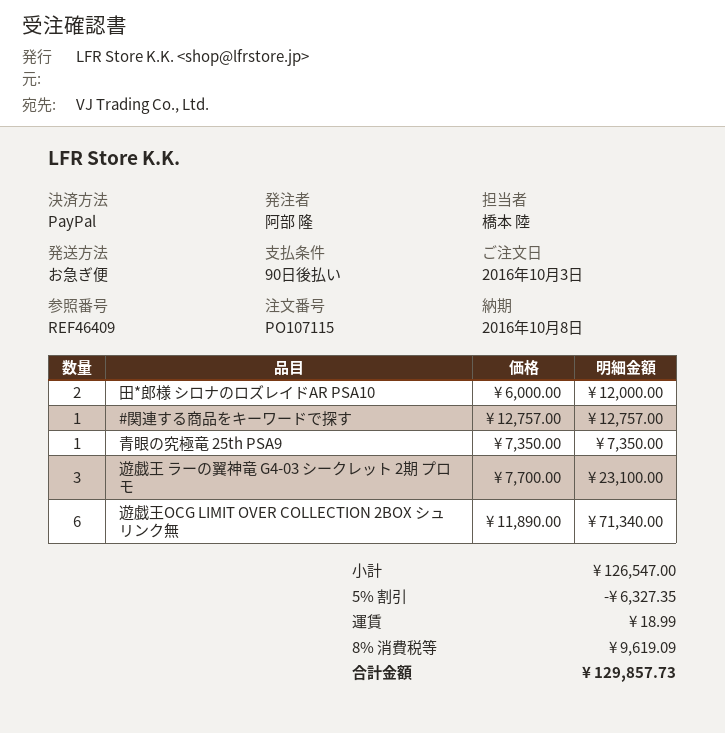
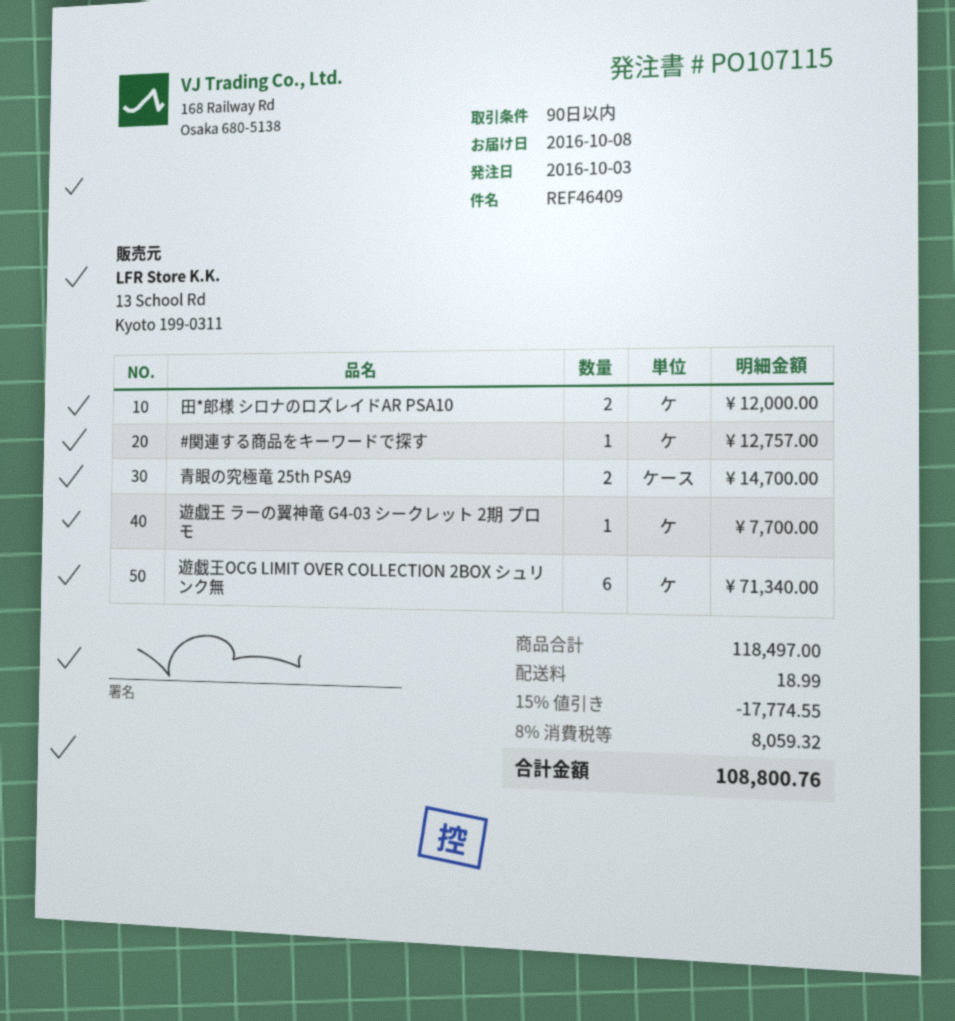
青眼の究極竜 25th PSA9: 1 for 7350.00 -> 2 for 14700.00
遊戯王 ラーの翼神竜 G4-03 シークレット 2期 プロモ: 3 for 23100.00 -> 1 for 7700.00
subtotal: 126547.00 -> 118497.00
discount: 5% = 6327.35 -> 15% = 17774.55
tax: 8% = 9619.09 -> 8% = 8059.32
total: 129857.73 -> 108800.76

